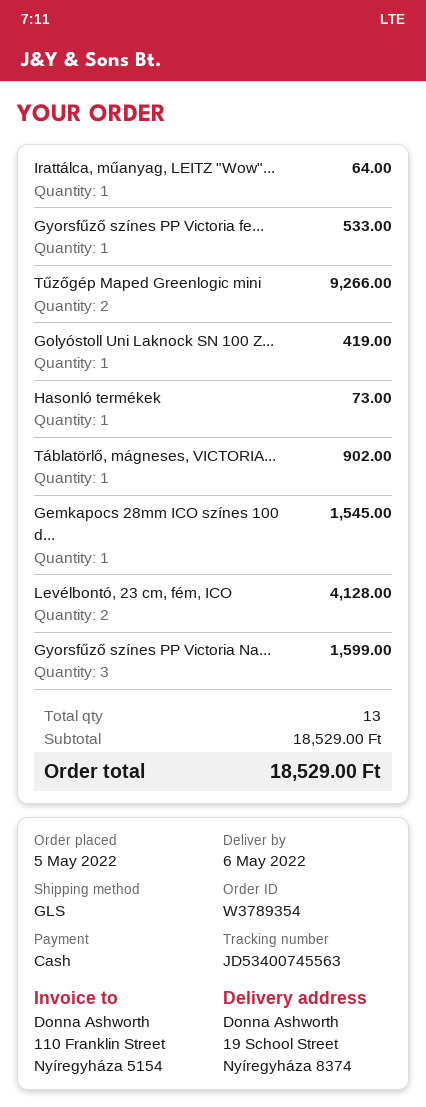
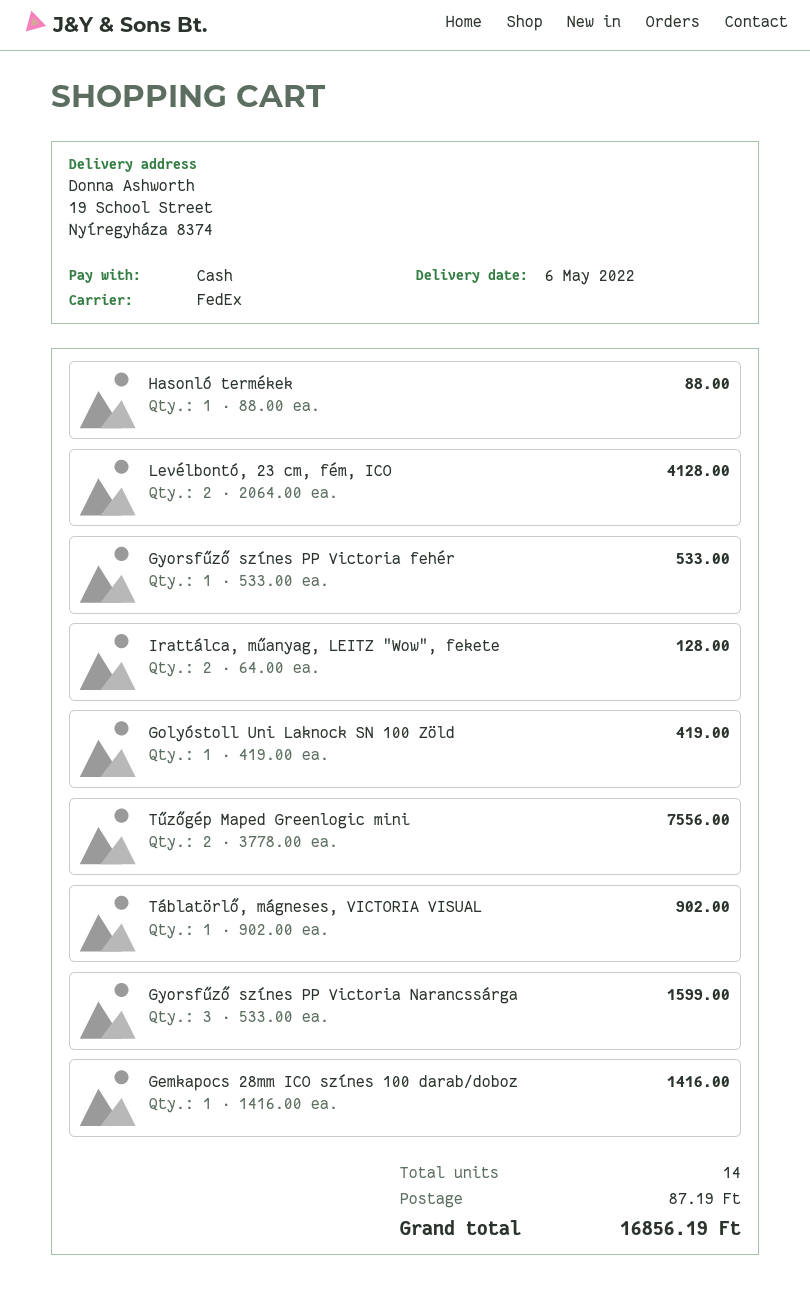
shipping method: GLS -> FedEx
Irattálca, műanyag, LEITZ "Wow"...: 1 for 64.00 -> 2 for 128.00
Tűzőgép Maped Greenlogic mini: 2 for 9266.00 -> 2 for 7556.00
Hasonló termékek: 1 for 73.00 -> 1 for 88.00
Gemkapocs 28mm ICO színes 100 d...: 1 for 1545.00 -> 1 for 1416.00
total quantity: 13 -> 14
shipping: none -> 87.19
total: 18529.00 -> 16856.19

